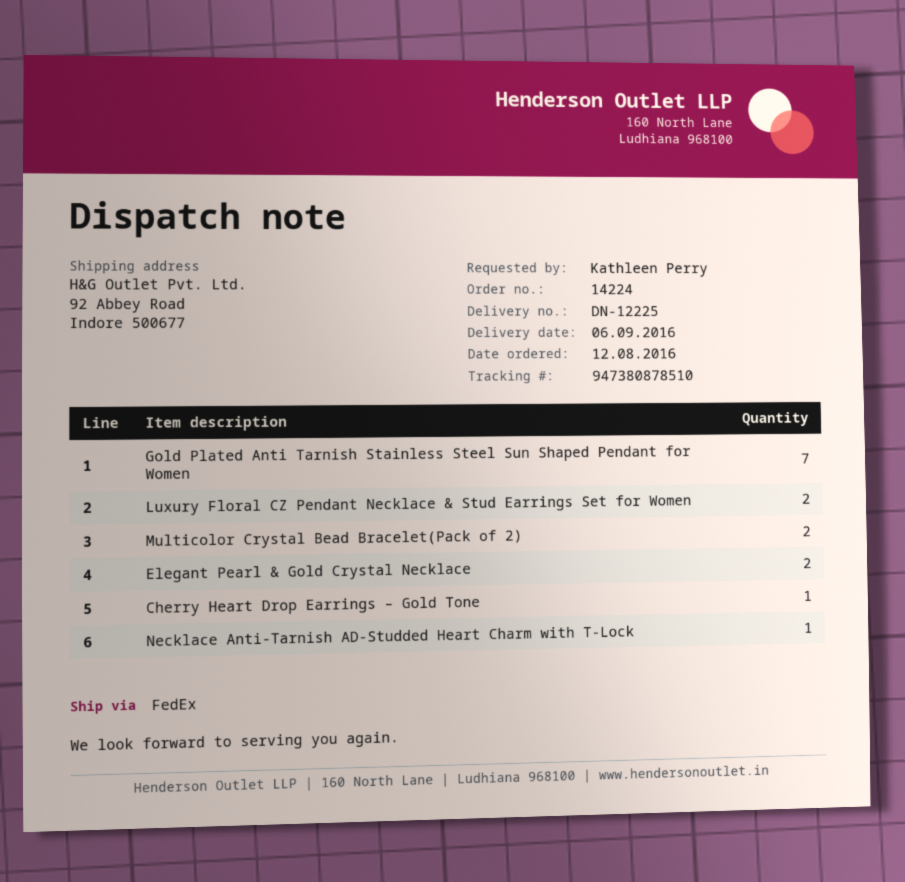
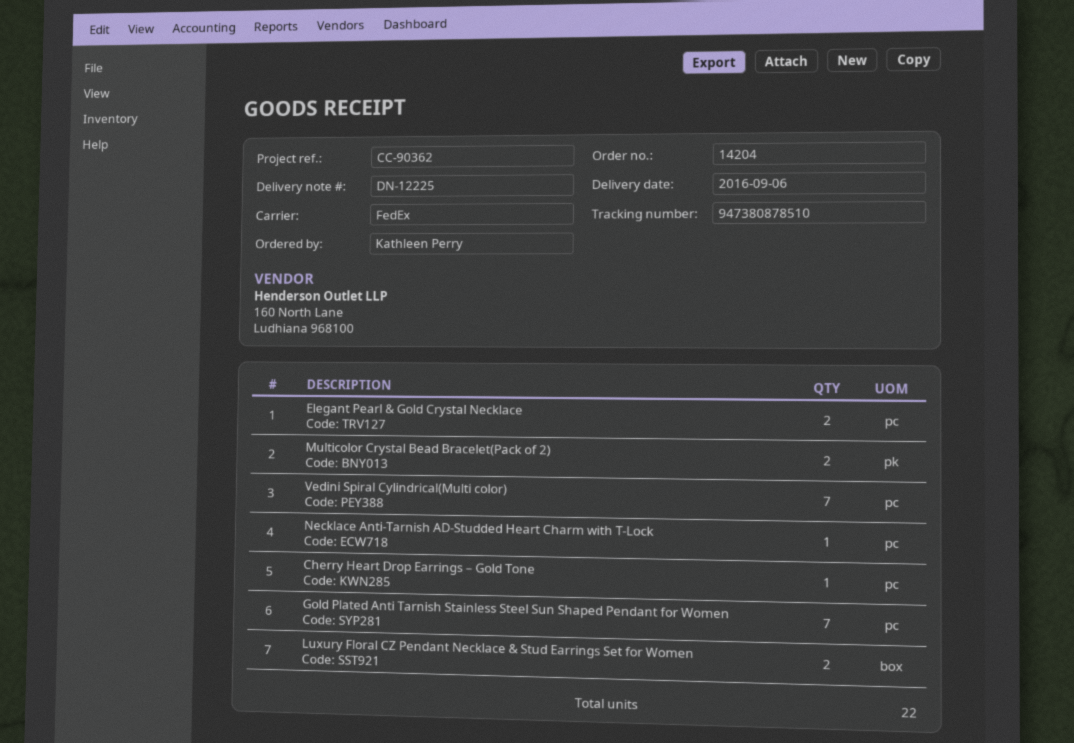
order number: 14224 -> 14204
Vedini Spiral Cylindrical(Multi color): none -> 7

